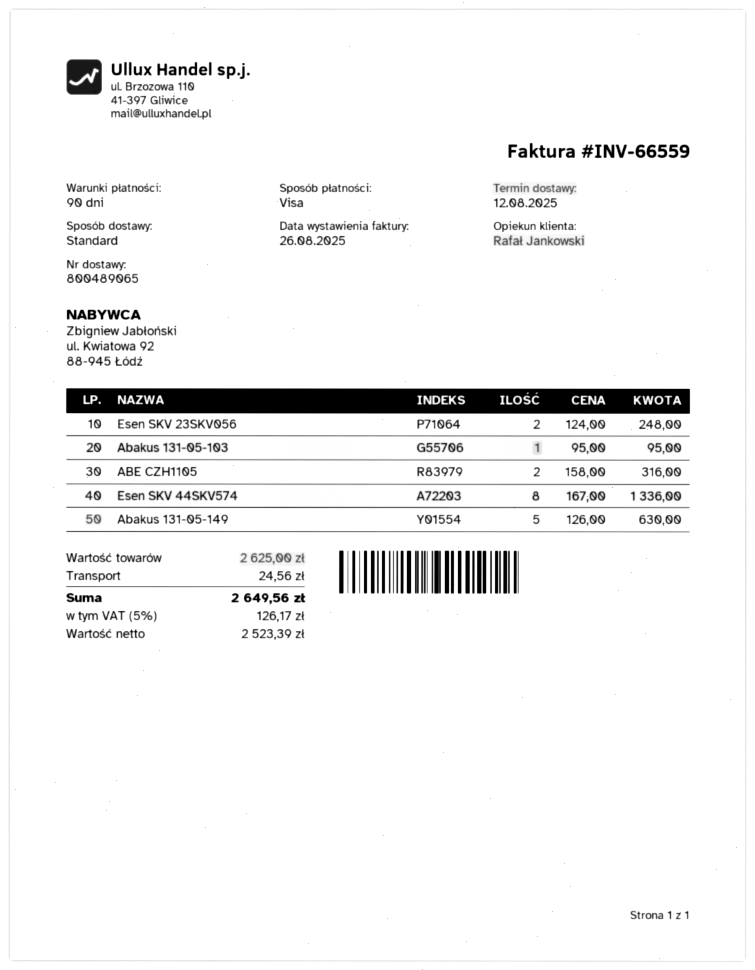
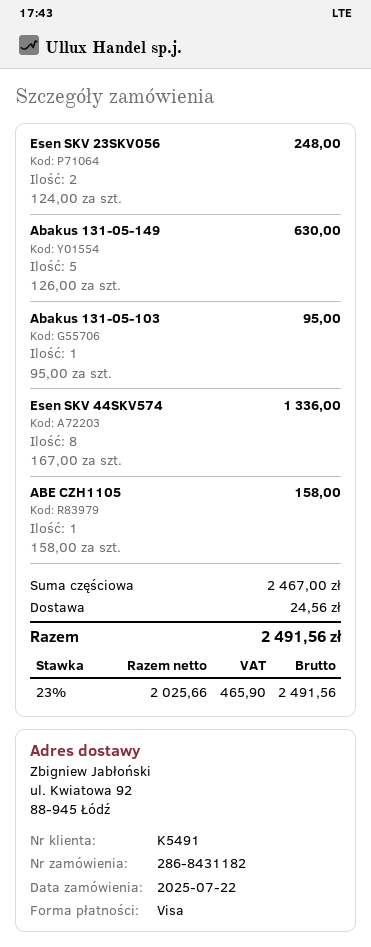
ABE CZH1105: 2 x 158.00 = 316.00 -> 1 x 158.00 = 158.00
subtotal: 2625.00 -> 2467.00
net: 2523.39 -> 2025.66
tax: 5% = 126.17 -> 23% = 465.90
total: 2649.56 -> 2491.56

